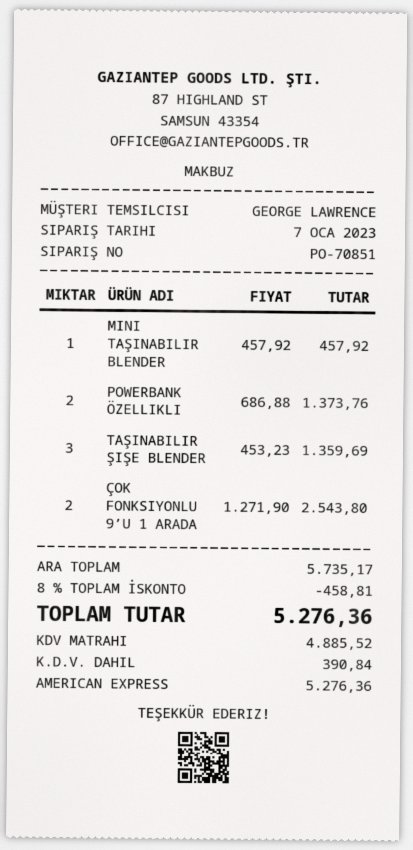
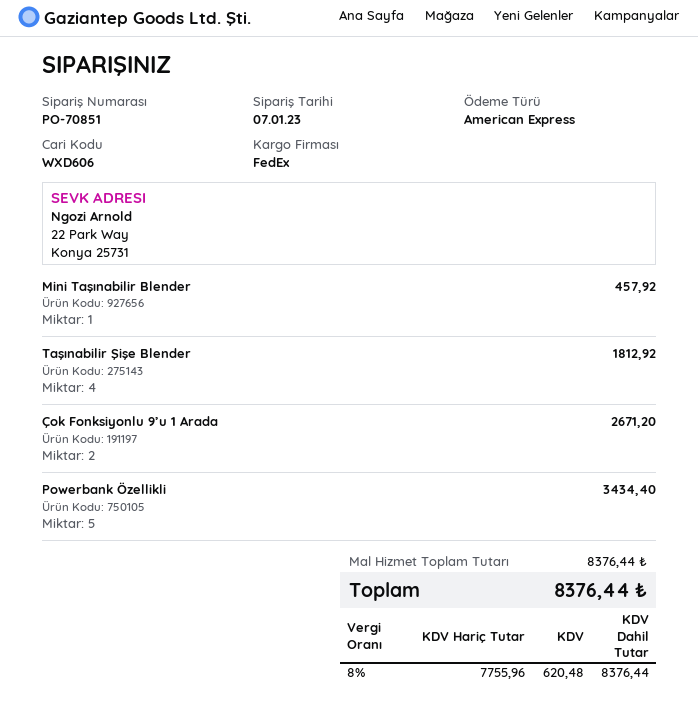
POWERBANK ÖZELLIKLI: 2 for 1373.76 -> 5 for 3434.40
TAŞINABILIR ŞIŞE BLENDER: 3 for 1359.69 -> 4 for 1812.92
ÇOK FONKSIYONLU 9’U 1 ARADA: 2 for 2543.80 -> 2 for 2671.20
subtotal: 5735.17 -> 8376.44
discount: 8% = 458.81 -> none
net: 4885.52 -> 7755.96
tax: 390.84 -> 620.48
total: 5276.36 -> 8376.44

